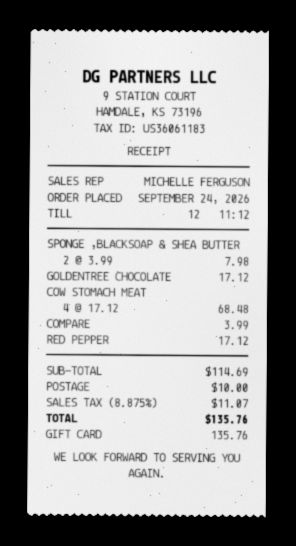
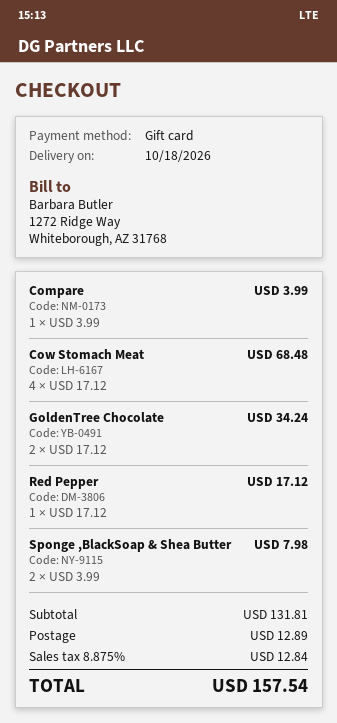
GOLDENTREE CHOCOLATE: 1 x 17.12 = 17.12 -> 2 x 17.12 = 34.24
subtotal: 114.69 -> 131.81
shipping: 10.00 -> 12.89
tax: 8.875% = 11.07 -> 8.875% = 12.84
total: 135.76 -> 157.54

